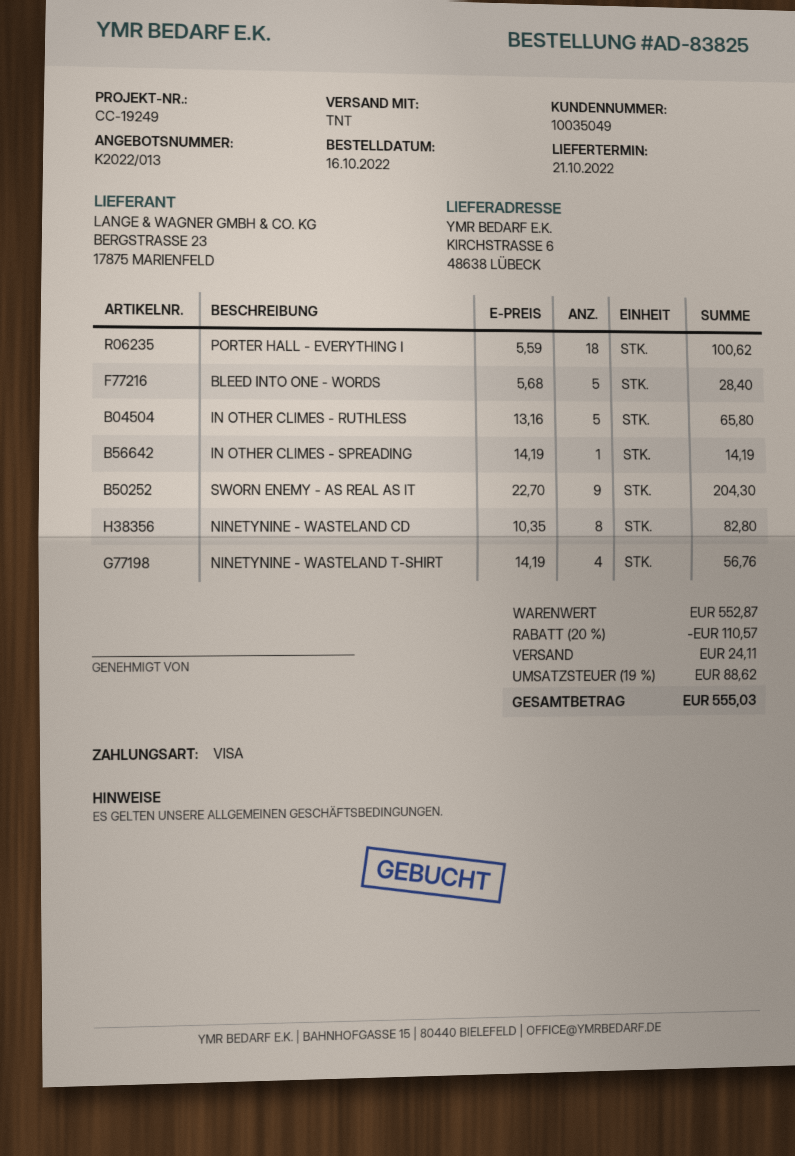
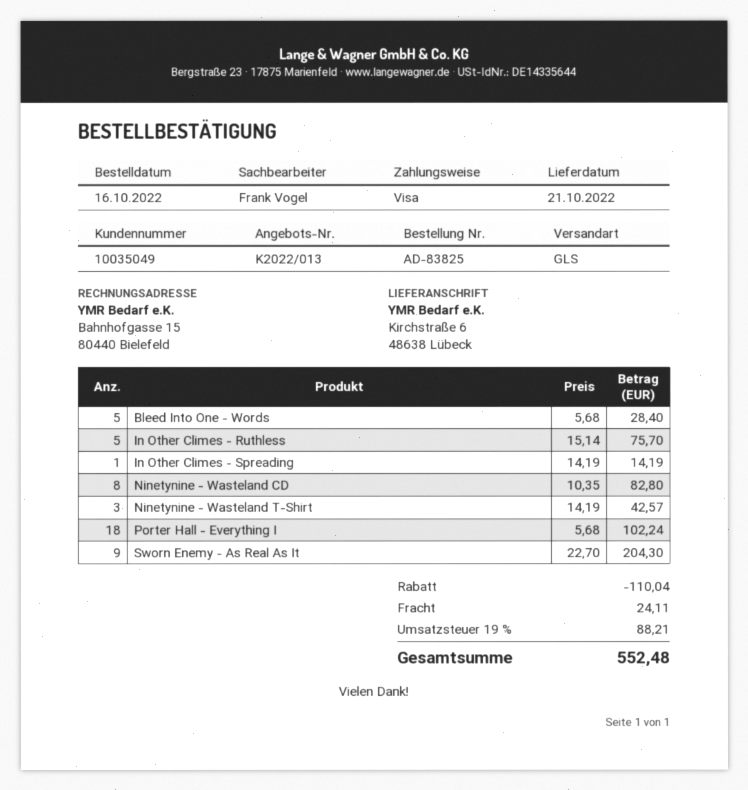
shipping method: TNT -> GLS
PORTER HALL - EVERYTHING I: 18 x 5.59 = 100.62 -> 18 x 5.68 = 102.24
IN OTHER CLIMES - RUTHLESS: 5 x 13.16 = 65.80 -> 5 x 15.14 = 75.70
NINETYNINE - WASTELAND T-SHIRT: 4 x 14.19 = 56.76 -> 3 x 14.19 = 42.57
discount: 110.57 -> 110.04
tax: 19% = 88.62 -> 19% = 88.21
total: 555.03 -> 552.48

